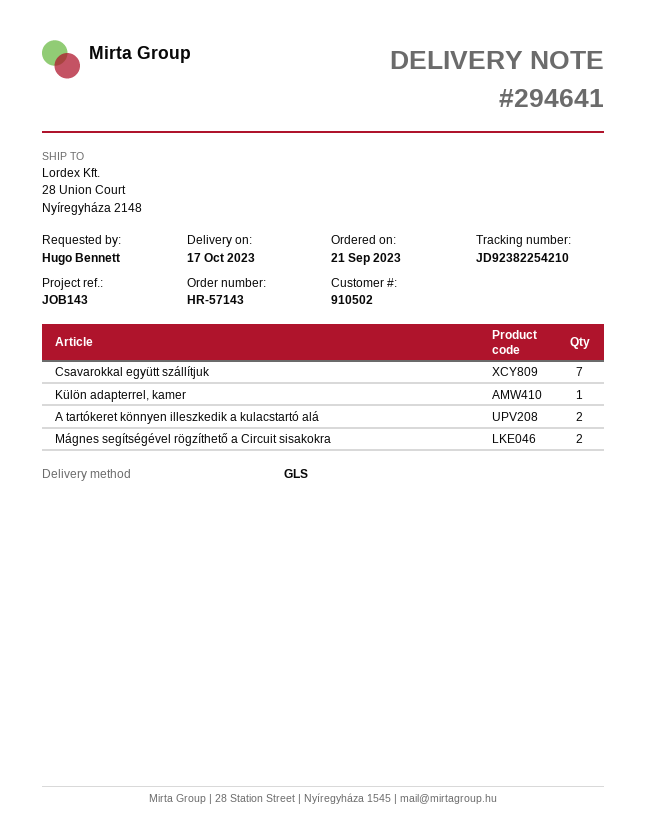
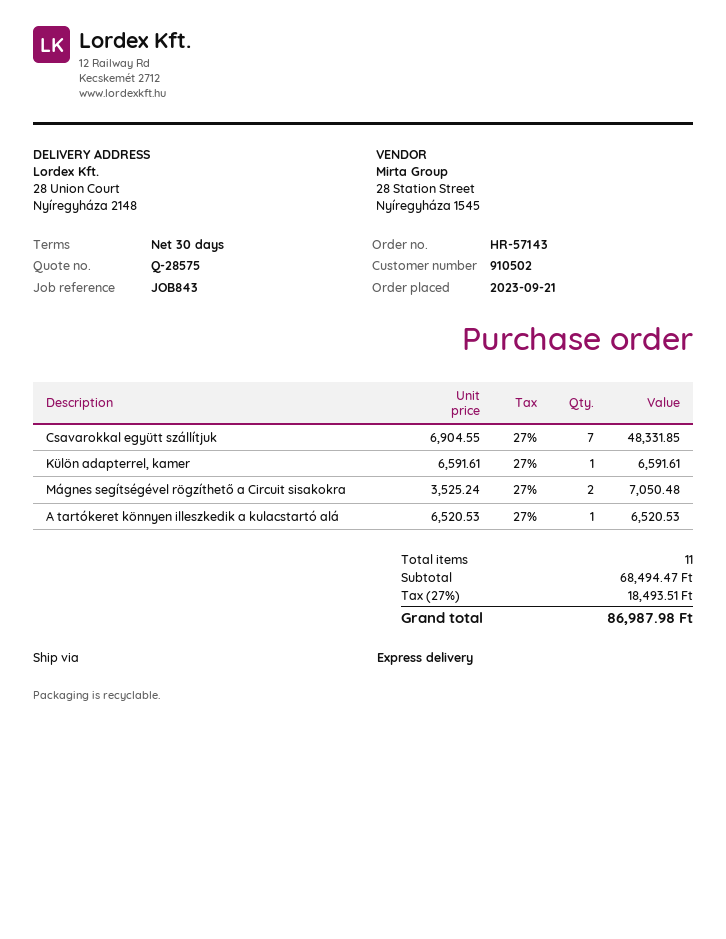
reference: JOB143 -> JOB843
shipping method: GLS -> express
A tartókeret könnyen illeszkedik a kulacstartó alá: 2 -> 1

